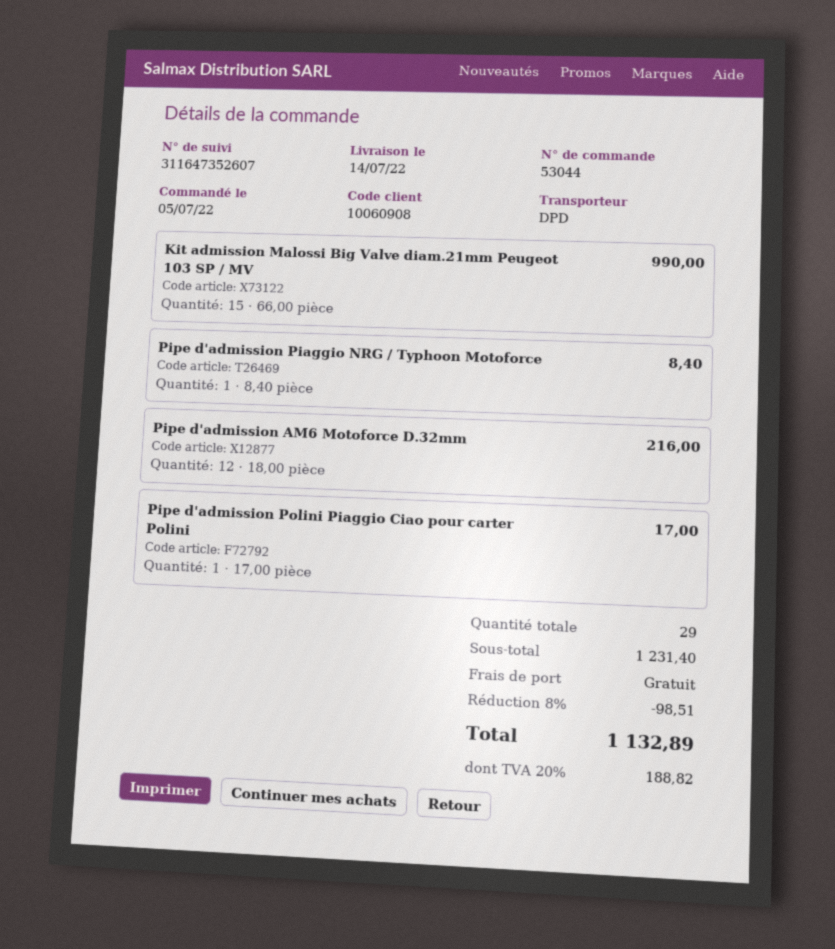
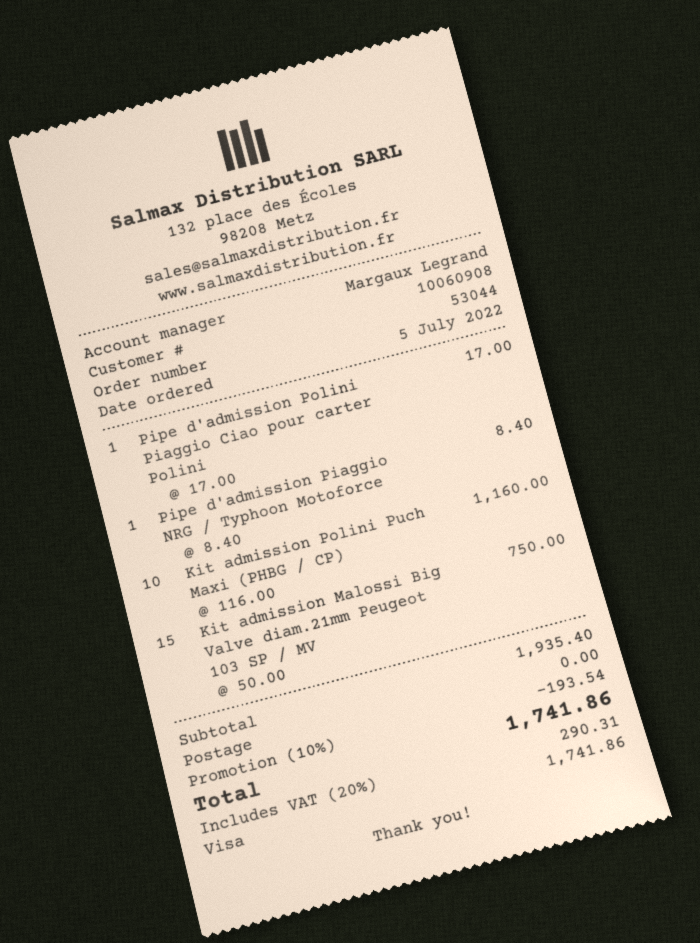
Kit admission Malossi Big Valve diam.21mm Peugeot 103 SP / MV: 15 x 66.00 = 990.00 -> 15 x 50.00 = 750.00
Pipe d'admission AM6 Motoforce D.32mm: 12 x 18.00 = 216.00 -> none
Kit admission Polini Puch Maxi (PHBG / CP): none -> 10 x 116.00 = 1160.00
subtotal: 1231.40 -> 1935.40
discount: 8% = 98.51 -> 10% = 193.54
tax: 20% = 188.82 -> 20% = 290.31
total: 1132.89 -> 1741.86

